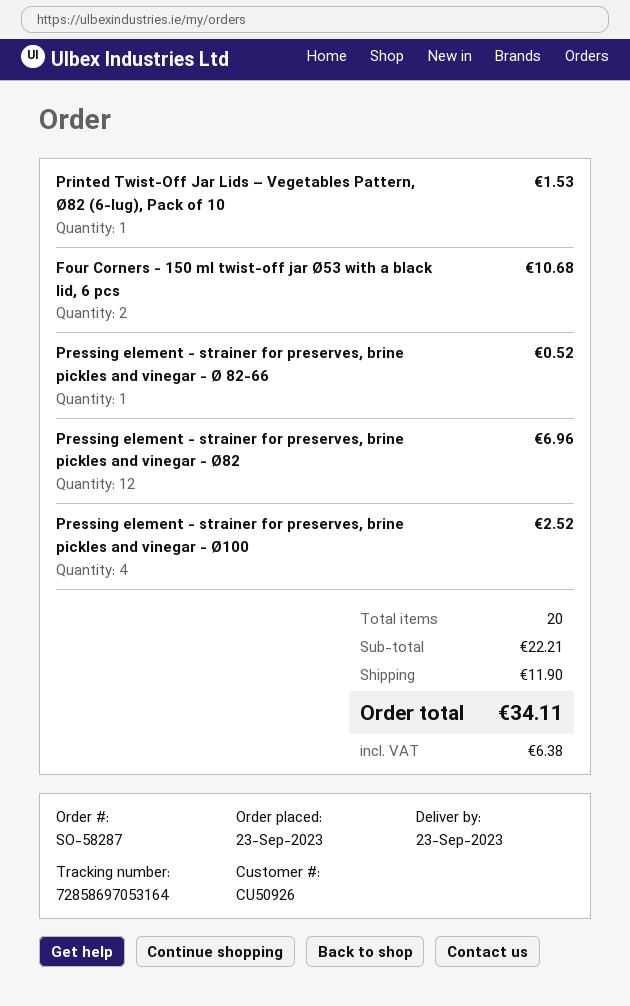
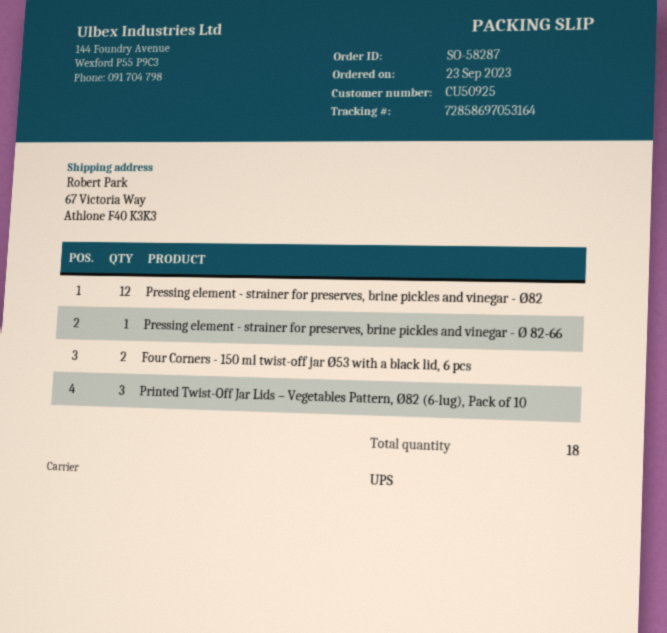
customer number: CU50926 -> CU50925
Printed Twist-Off Jar Lids – Vegetables Pattern, Ø82 (6-lug), Pack of 10: 1 -> 3
Pressing element - strainer for preserves, brine pickles and vinegar - Ø100: 4 -> none
total quantity: 20 -> 18

